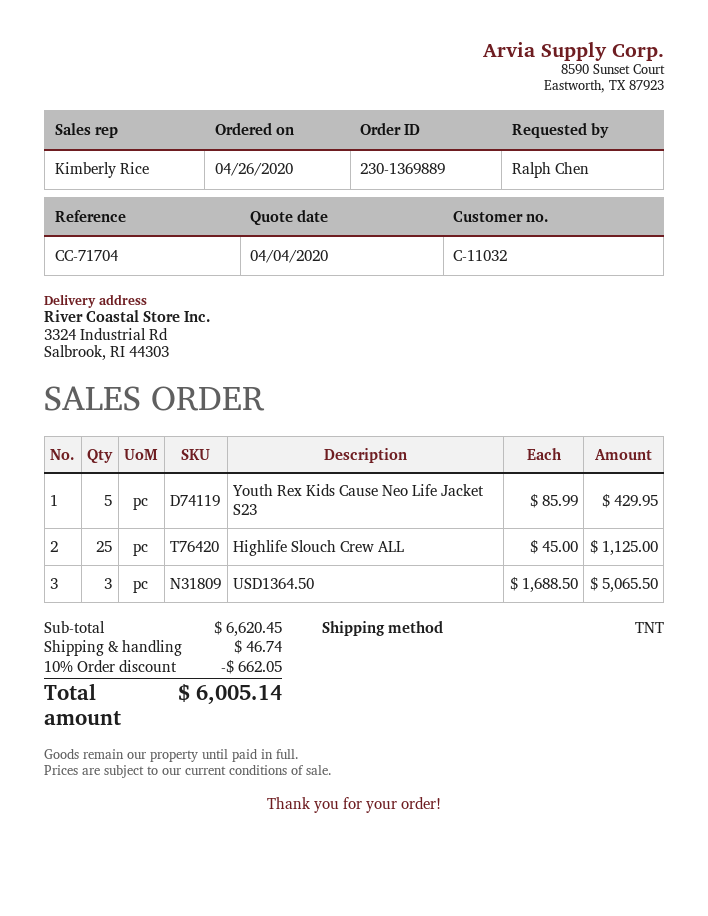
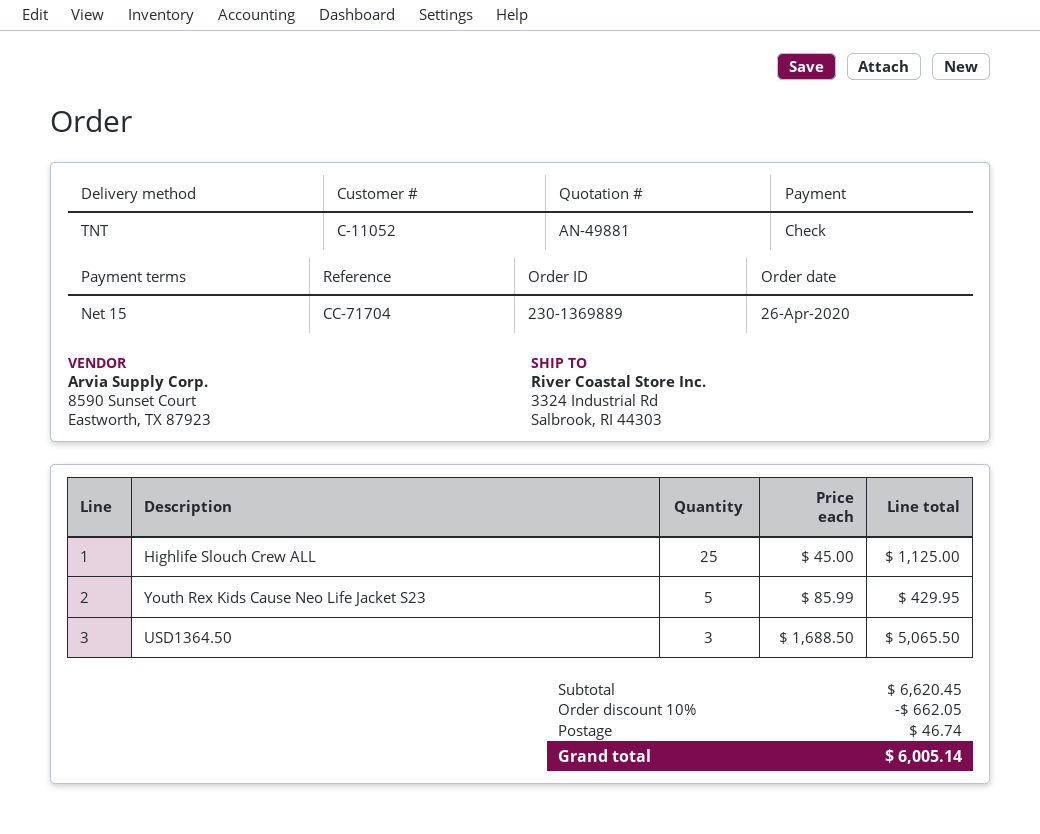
customer number: C-11032 -> C-11052

